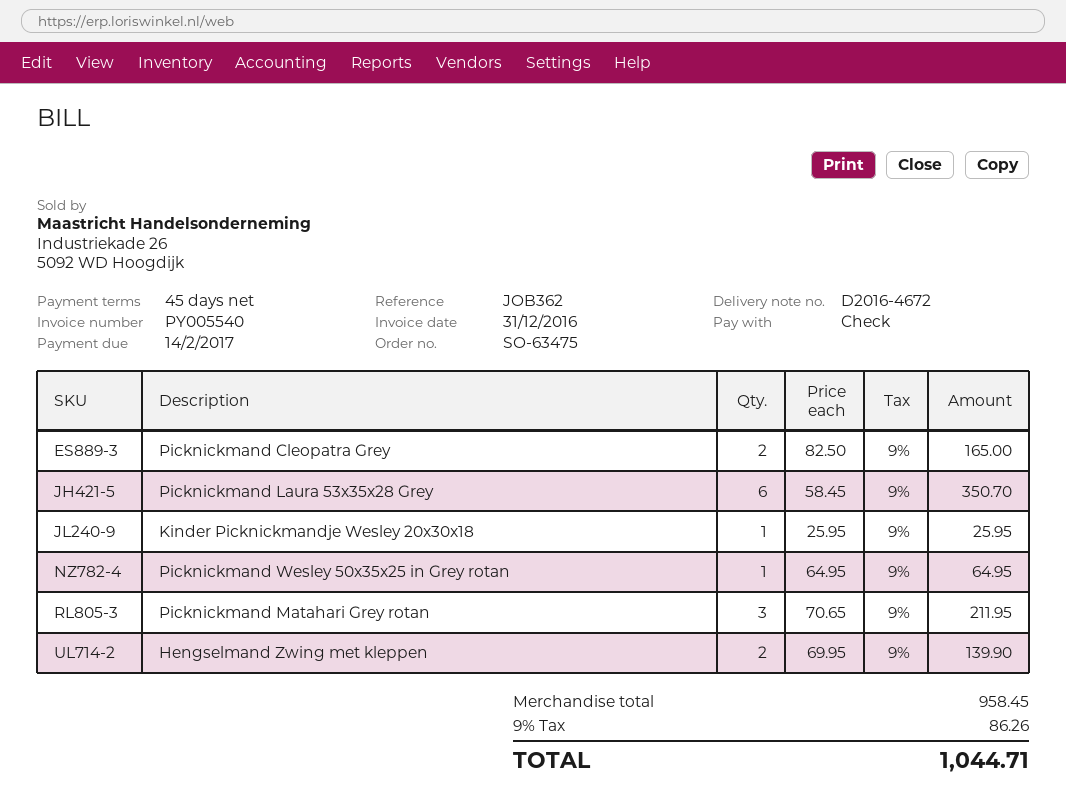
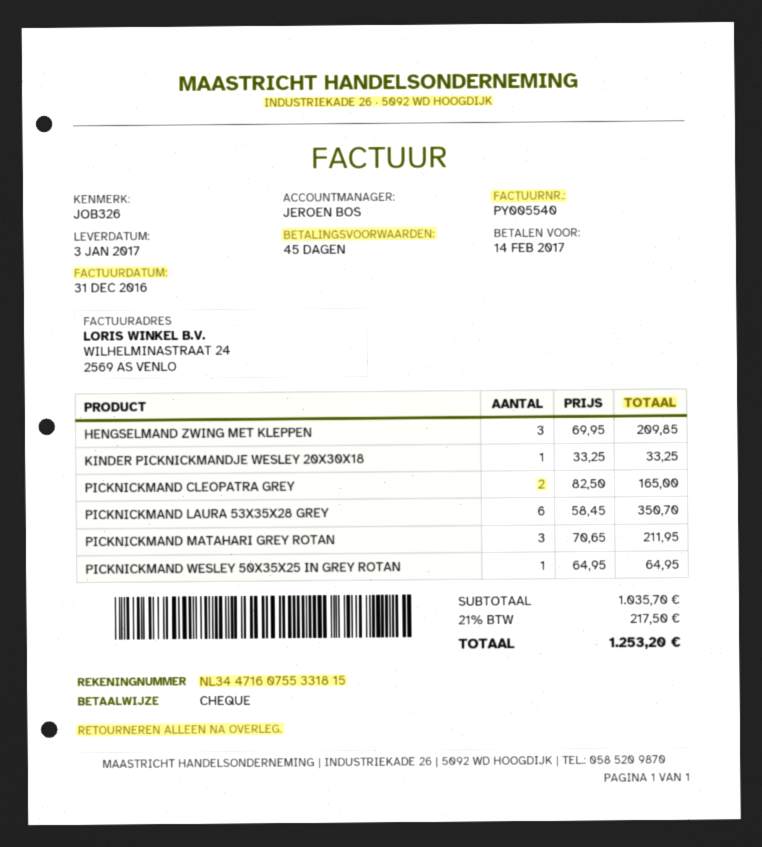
reference: JOB362 -> JOB326
Kinder Picknickmandje Wesley 20x30x18: 1 x 25.95 = 25.95 -> 1 x 33.25 = 33.25
Hengselmand Zwing met kleppen: 2 x 69.95 = 139.90 -> 3 x 69.95 = 209.85
subtotal: 958.45 -> 1035.70
tax: 9% = 86.26 -> 21% = 217.50
total: 1044.71 -> 1253.20

